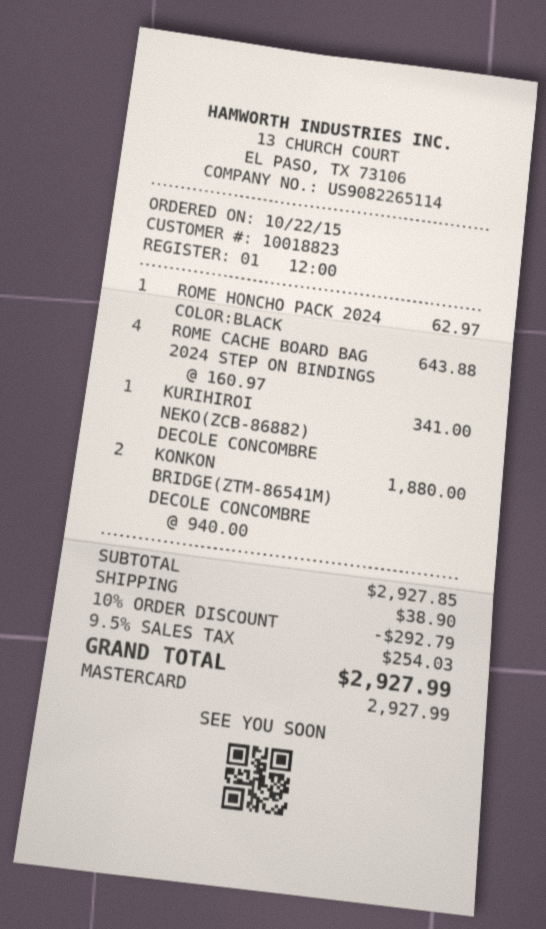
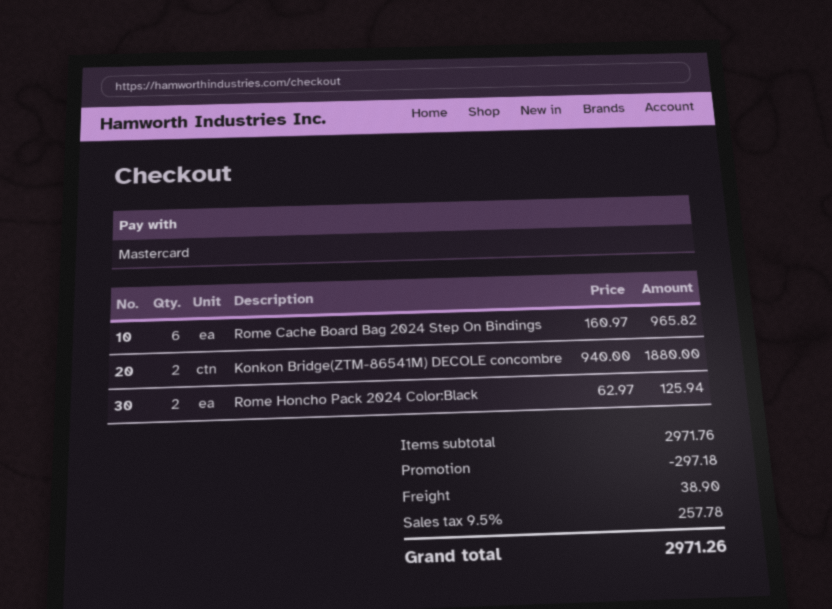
ROME HONCHO PACK 2024 COLOR:BLACK: 1 x 62.97 = 62.97 -> 2 x 62.97 = 125.94
ROME CACHE BOARD BAG 2024 STEP ON BINDINGS: 4 x 160.97 = 643.88 -> 6 x 160.97 = 965.82
KURIHIROI NEKO(ZCB-86882) DECOLE CONCOMBRE: 1 x 341.00 = 341.00 -> none
subtotal: 2927.85 -> 2971.76
discount: 292.79 -> 297.18
tax: 9.5% = 254.03 -> 9.5% = 257.78
total: 2927.99 -> 2971.26

